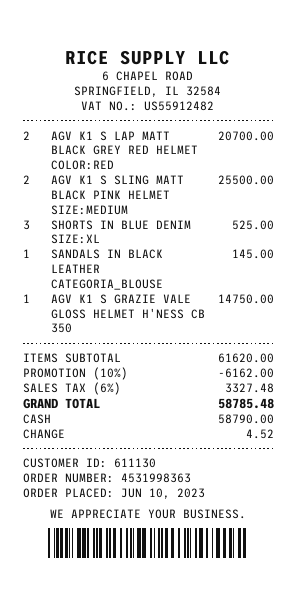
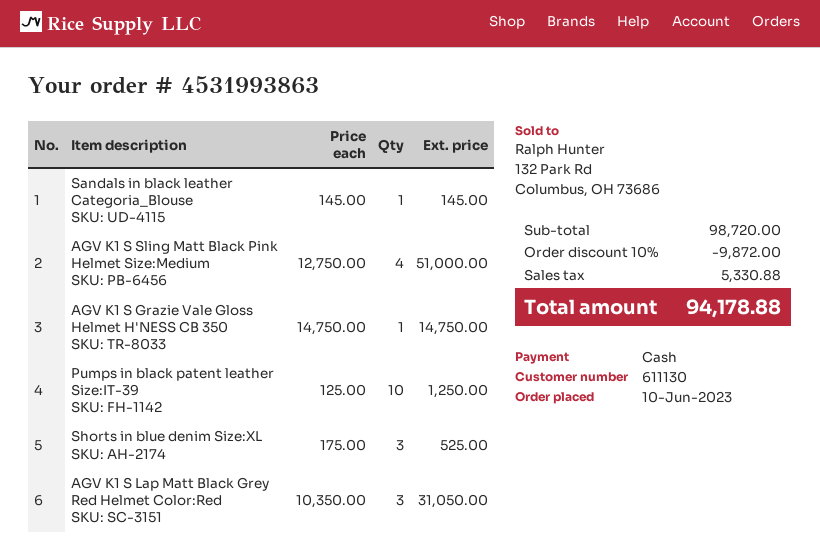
order number: 4531998363 -> 4531993863
AGV K1 S LAP MATT BLACK GREY RED HELMET COLOR:RED: 2 for 20700.00 -> 3 for 31050.00
AGV K1 S SLING MATT BLACK PINK HELMET SIZE:MEDIUM: 2 for 25500.00 -> 4 for 51000.00
Pumps in black patent leather Size:IT-39: none -> 10 for 1250.00
subtotal: 61620.00 -> 98720.00
discount: 10% = 6162.00 -> 10% = 9872.00
tax: 3327.48 -> 5330.88
total: 58785.48 -> 94178.88

